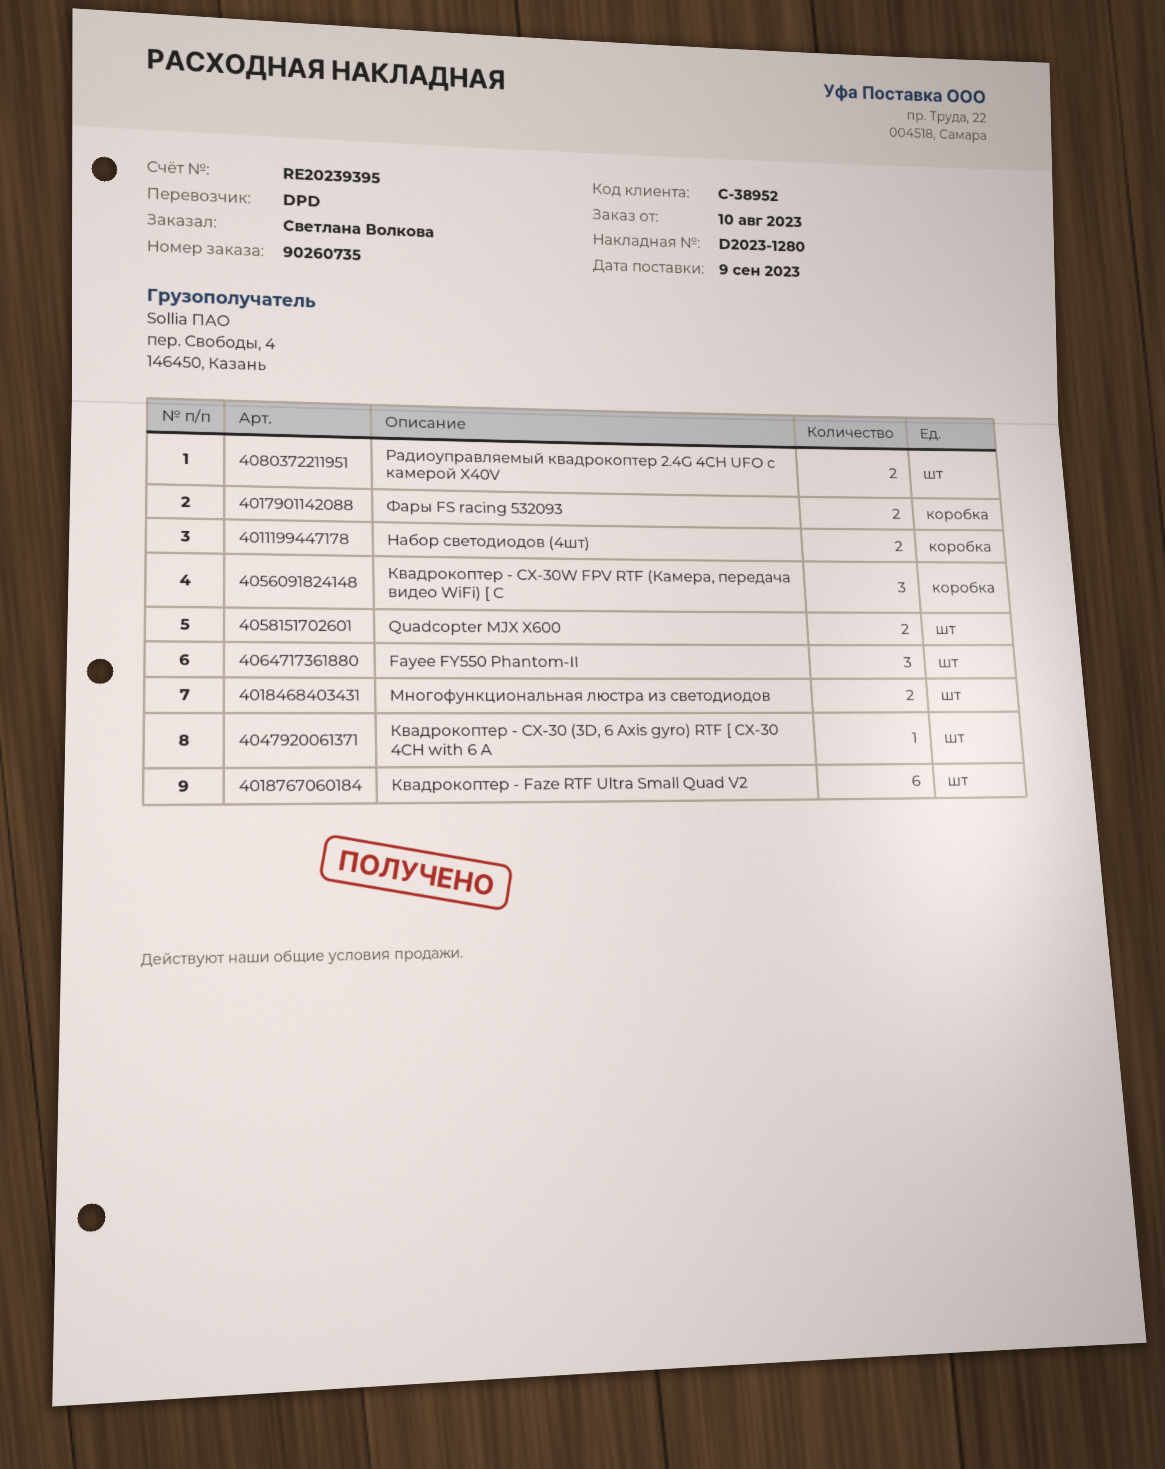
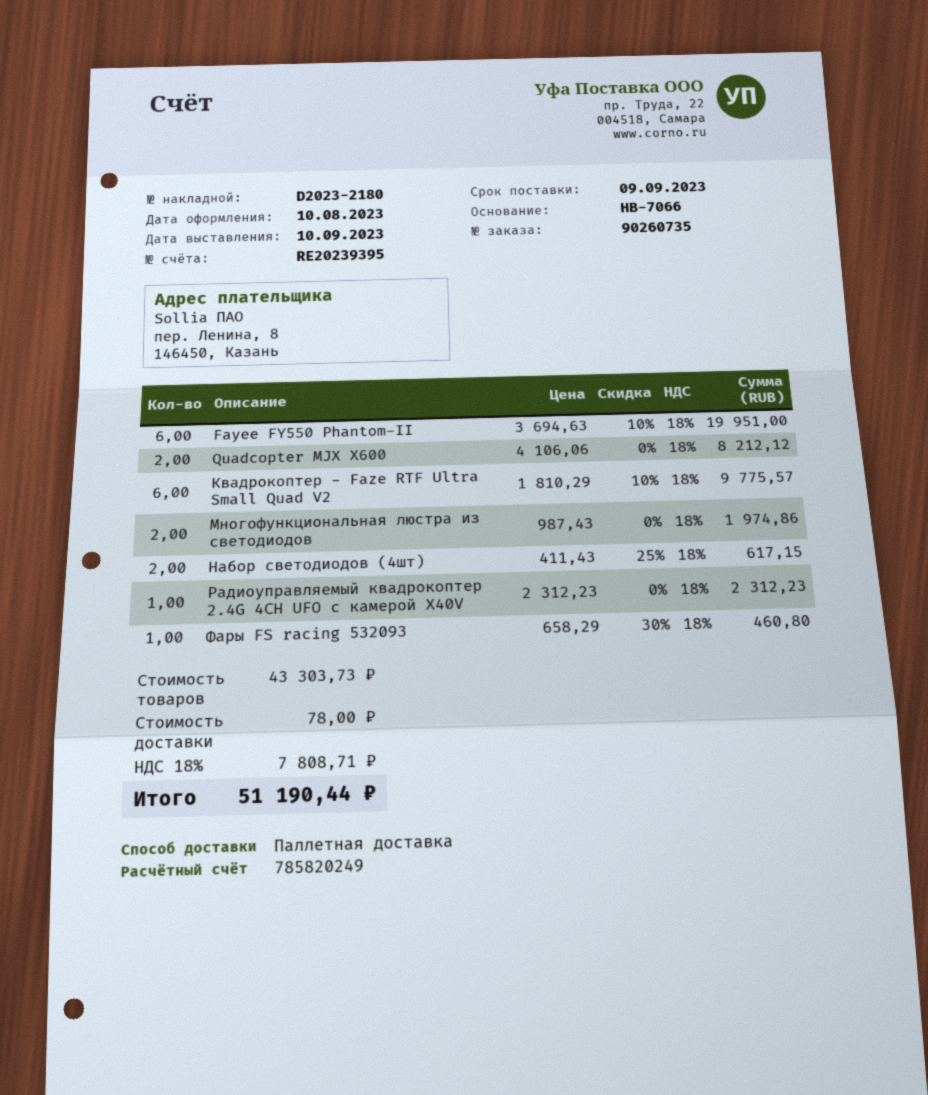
delivery note number: D2023-1280 -> D2023-2180
shipping method: DPD -> pallet freight
Радиоуправляемый квадрокоптер 2.4G 4CH UFO с камерой X40V: 2 -> 1
Фары FS racing 532093: 2 -> 1
Квадрокоптер - CX-30W FPV RTF (Камера, передача видео WiFi) [ C: 3 -> none
Fayee FY550 Phantom-II: 3 -> 6
Квадрокоптер - CX-30 (3D, 6 Axis gyro) RTF [ CX-30 4CH with 6 A: 1 -> none

